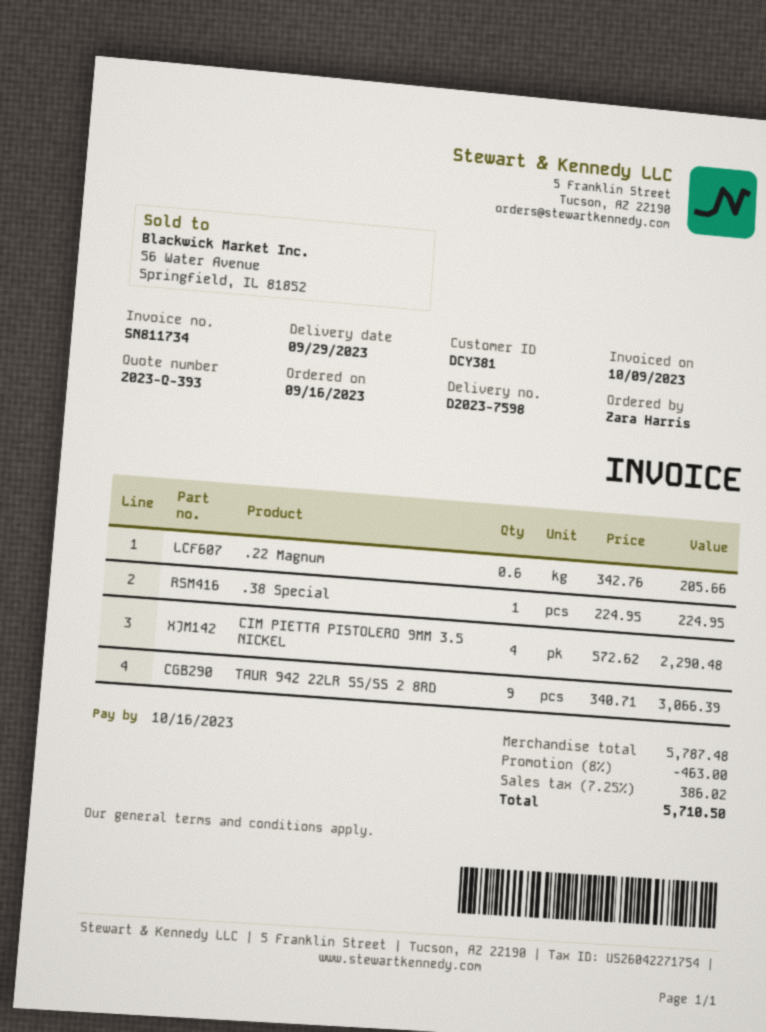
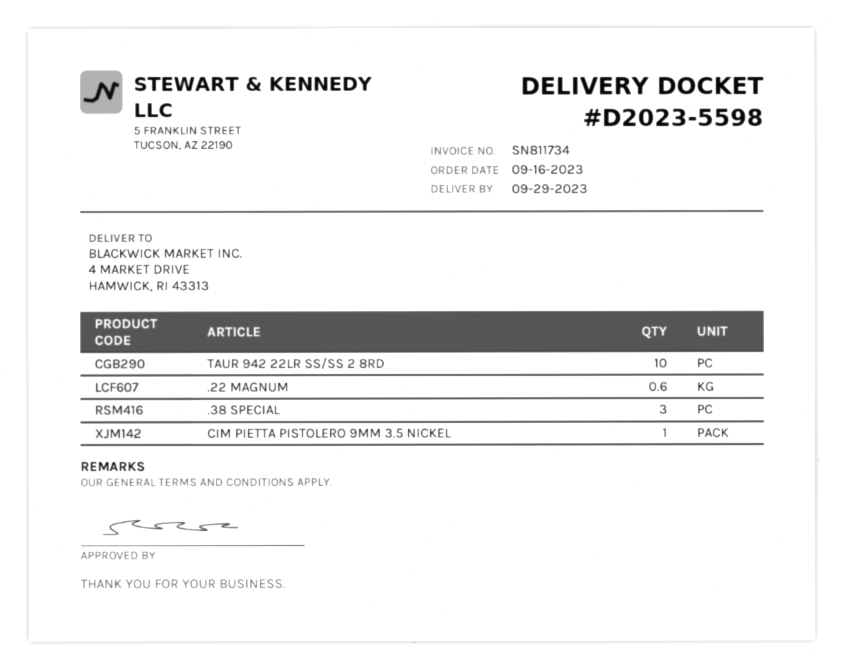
delivery note number: D2023-7598 -> D2023-5598
.38 Special: 1 -> 3
CIM PIETTA PISTOLERO 9MM 3.5 NICKEL: 4 -> 1
TAUR 942 22LR SS/SS 2 8RD: 9 -> 10

